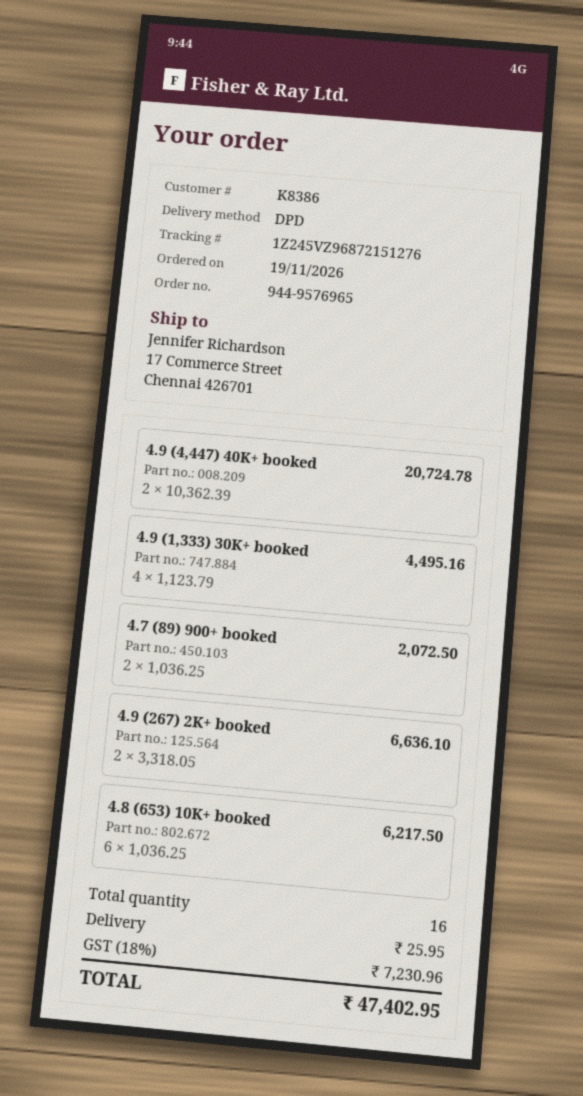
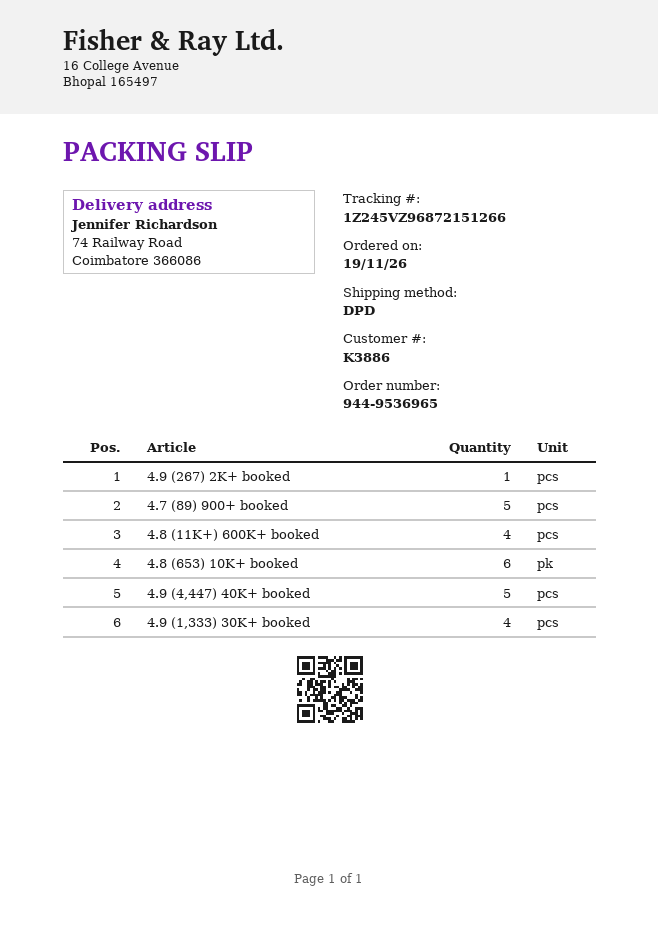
order number: 944-9576965 -> 944-9536965
customer number: K8386 -> K3886
tracking number: 1Z245VZ96872151276 -> 1Z245VZ96872151266
ship to: 17 Commerce Street, Chennai 426701 -> 74 Railway Road, Coimbatore 366086
4.9 (4,447) 40K+ booked: 2 -> 5
4.7 (89) 900+ booked: 2 -> 5
4.9 (267) 2K+ booked: 2 -> 1
4.8 (11K+) 600K+ booked: none -> 4

